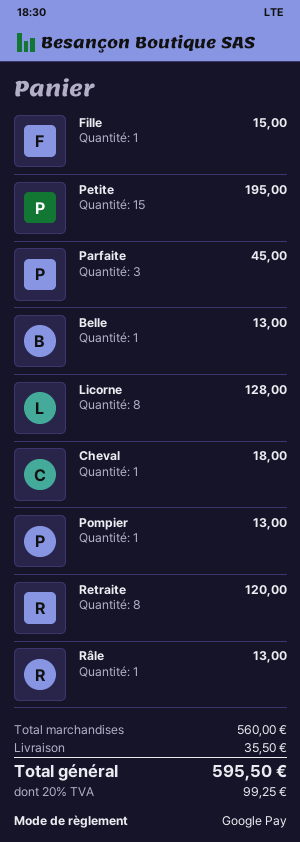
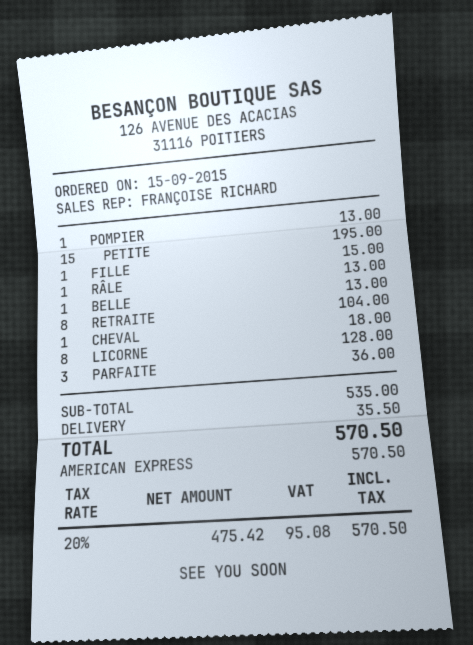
payment method: Google Pay -> American Express
Parfaite: 3 for 45.00 -> 3 for 36.00
Retraite: 8 for 120.00 -> 8 for 104.00
subtotal: 560.00 -> 535.00
tax: 20% = 99.25 -> 20% = 95.08
total: 595.50 -> 570.50

